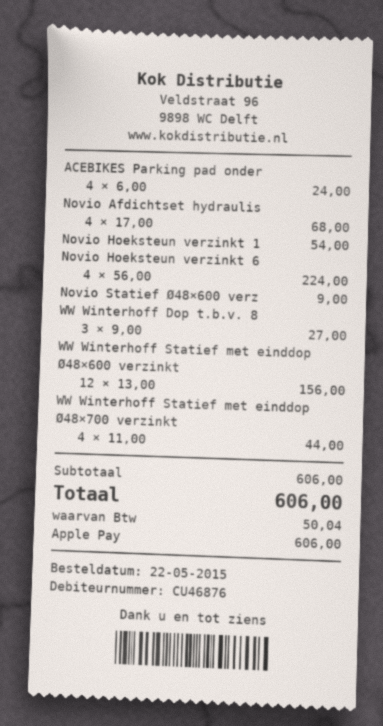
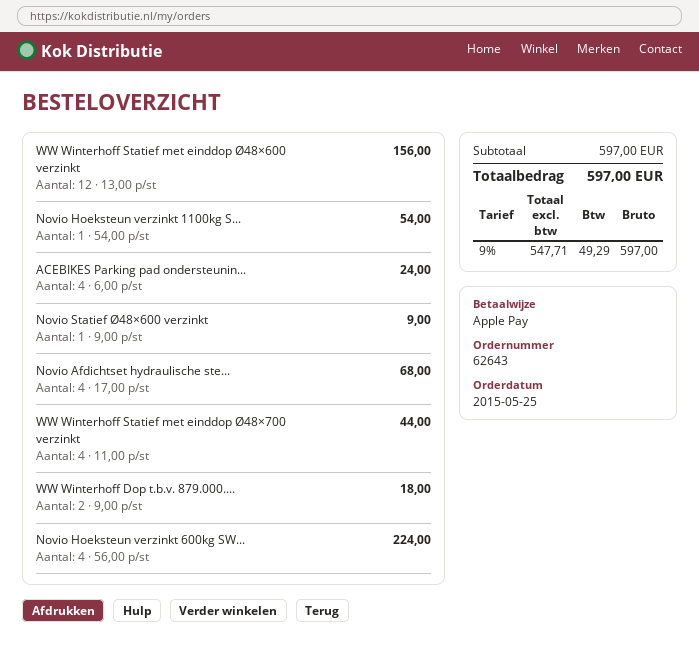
order date: 2015-05-22 -> 2015-05-25
WW Winterhoff Dop t.b.v. 8: 3 x 9.00 = 27.00 -> 2 x 9.00 = 18.00
subtotal: 606.00 -> 597.00
tax: 50.04 -> 49.29
total: 606.00 -> 597.00

